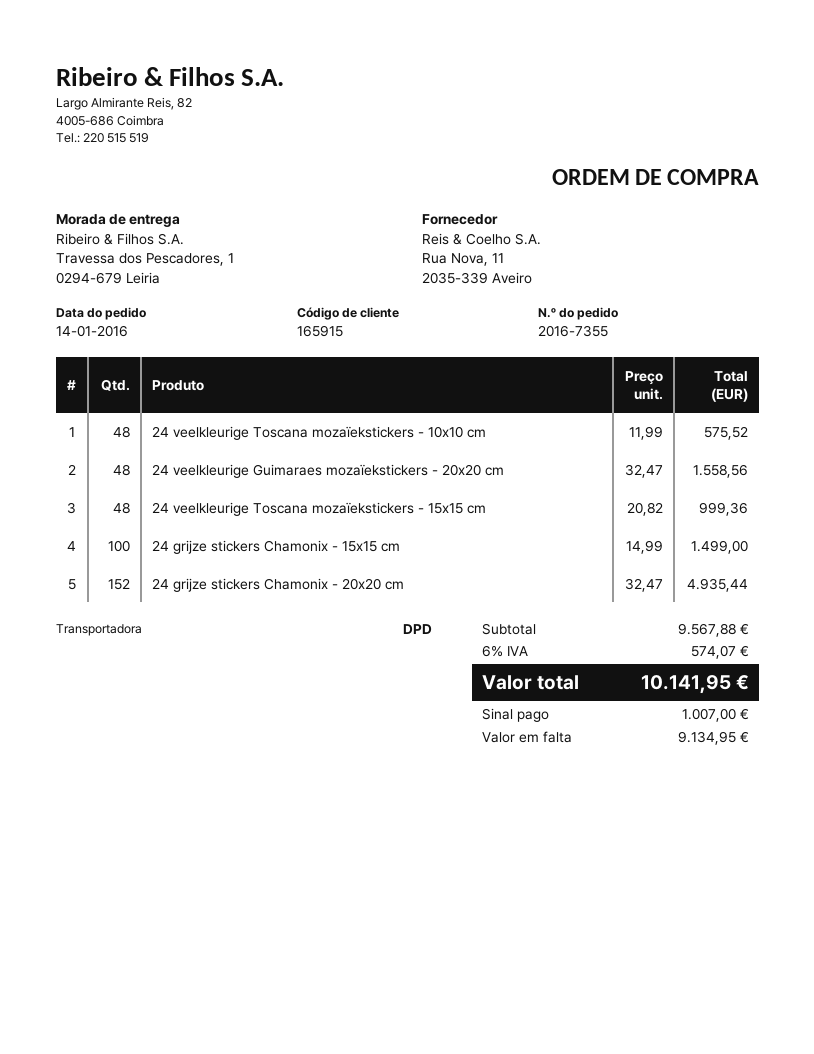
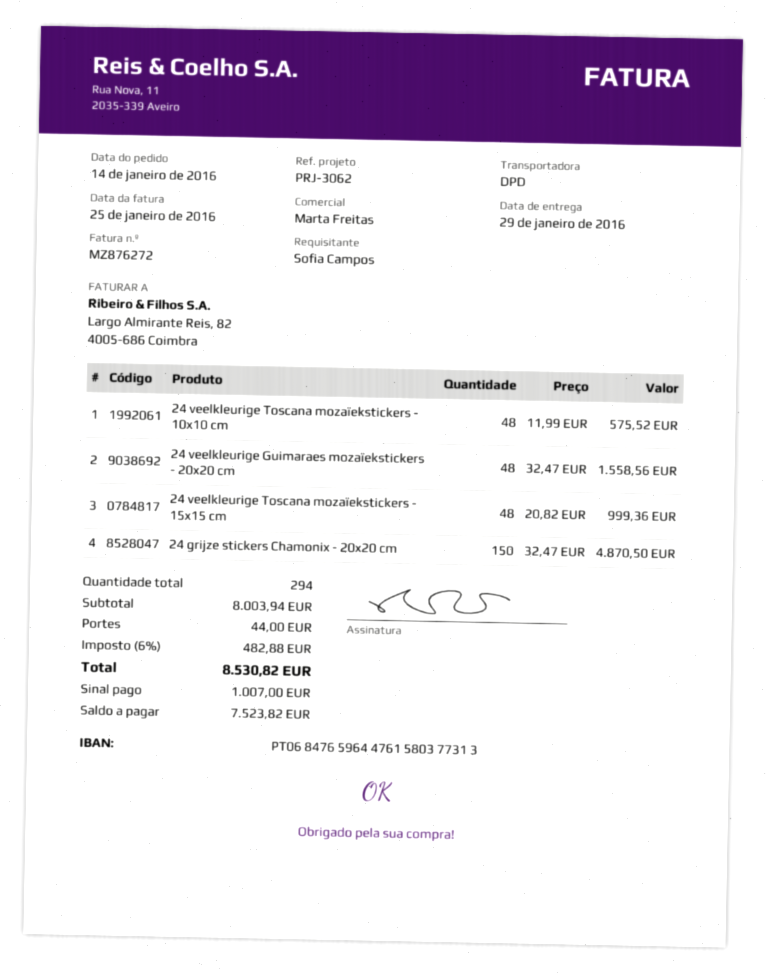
24 grijze stickers Chamonix - 15x15 cm: 100 x 14.99 = 1499.00 -> none
24 grijze stickers Chamonix - 20x20 cm: 152 x 32.47 = 4935.44 -> 150 x 32.47 = 4870.50
subtotal: 9567.88 -> 8003.94
shipping: none -> 44.00
tax: 6% = 574.07 -> 6% = 482.88
total: 10141.95 -> 8530.82
balance: 9134.95 -> 7523.82

